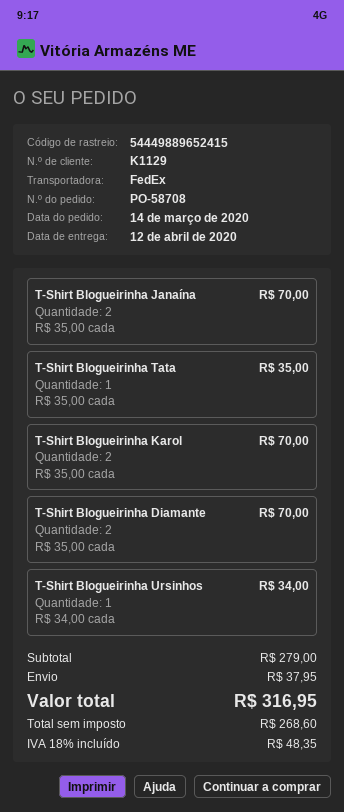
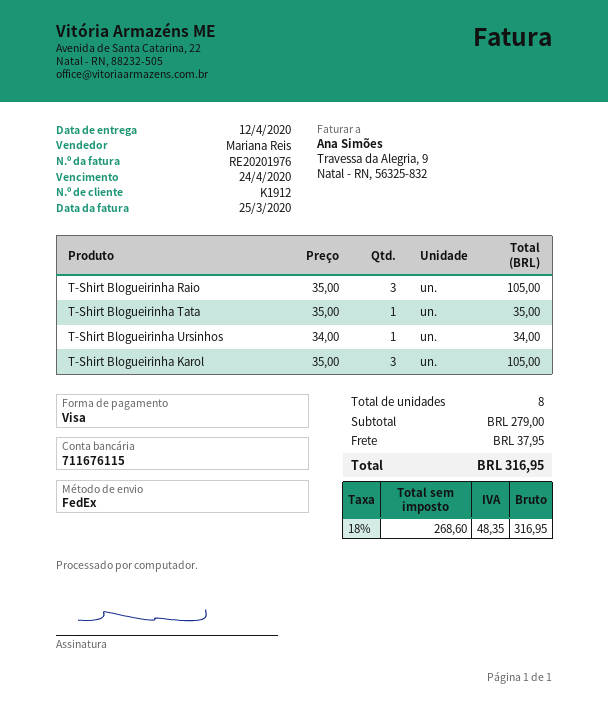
customer number: K1129 -> K1912
T-Shirt Blogueirinha Janaína: 2 x 35.00 = 70.00 -> none
T-Shirt Blogueirinha Karol: 2 x 35.00 = 70.00 -> 3 x 35.00 = 105.00
T-Shirt Blogueirinha Diamante: 2 x 35.00 = 70.00 -> none
T-Shirt Blogueirinha Raio: none -> 3 x 35.00 = 105.00

